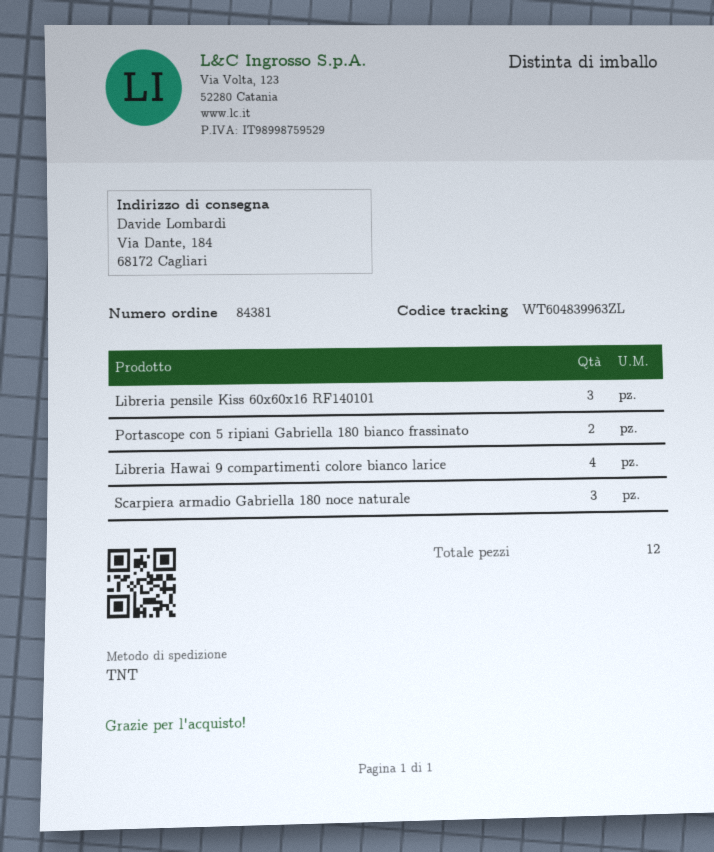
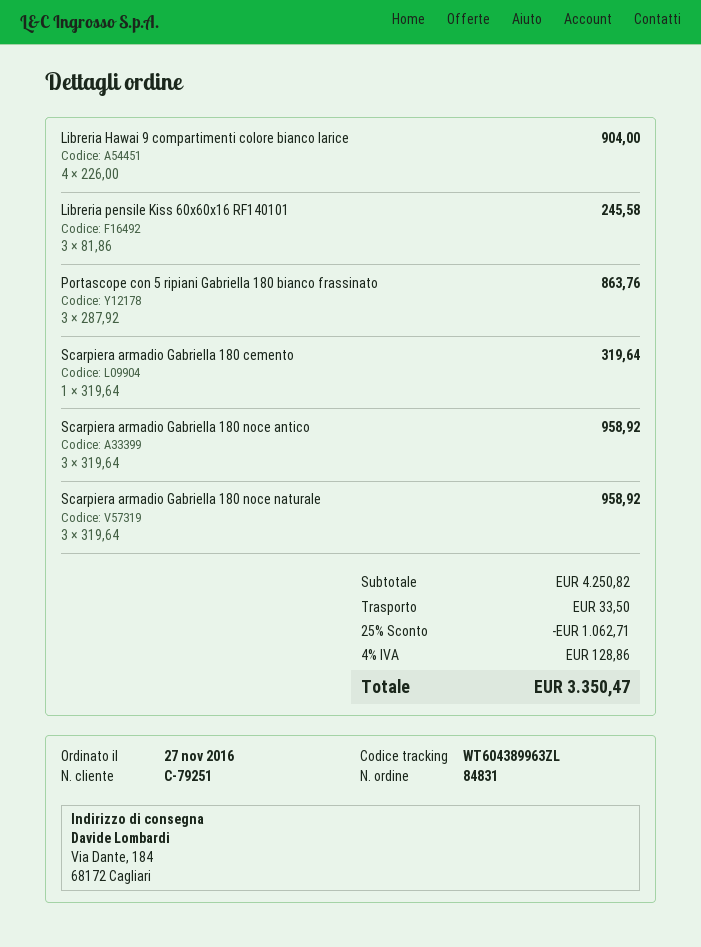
order number: 84381 -> 84831
tracking number: WT604839963ZL -> WT604389963ZL
Portascope con 5 ripiani Gabriella 180 bianco frassinato: 2 -> 3
Scarpiera armadio Gabriella 180 cemento: none -> 1
Scarpiera armadio Gabriella 180 noce antico: none -> 3

